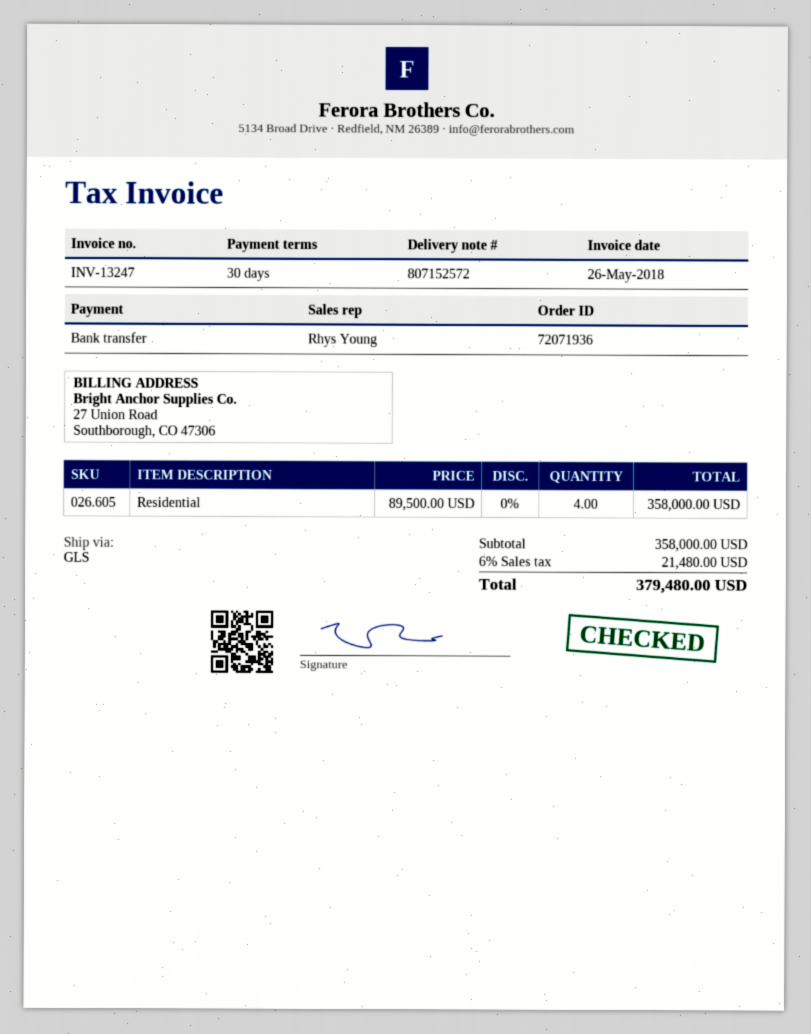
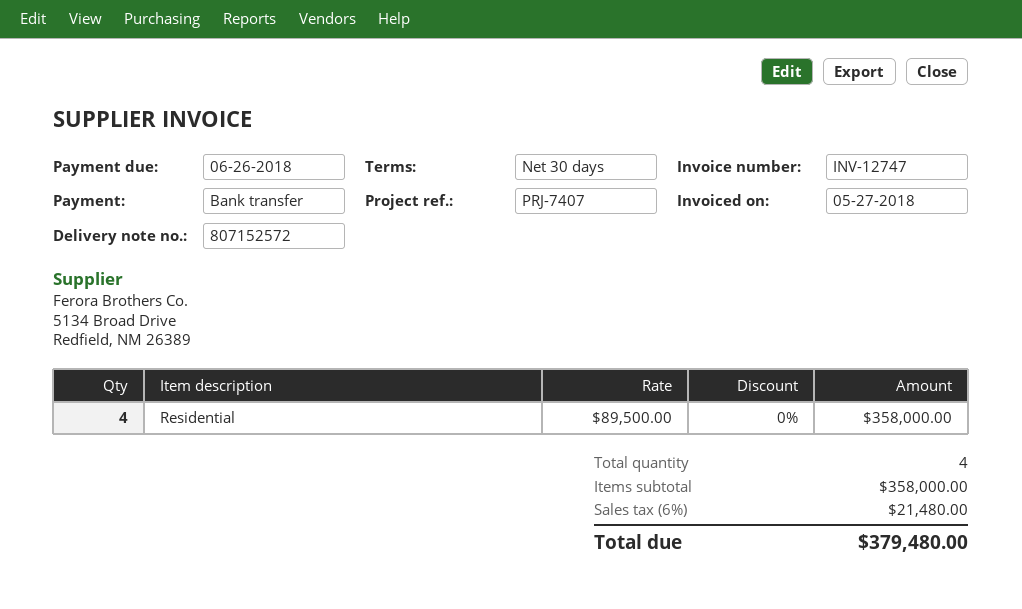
invoice number: INV-13247 -> INV-12747
invoice date: 2018-05-26 -> 2018-05-27

